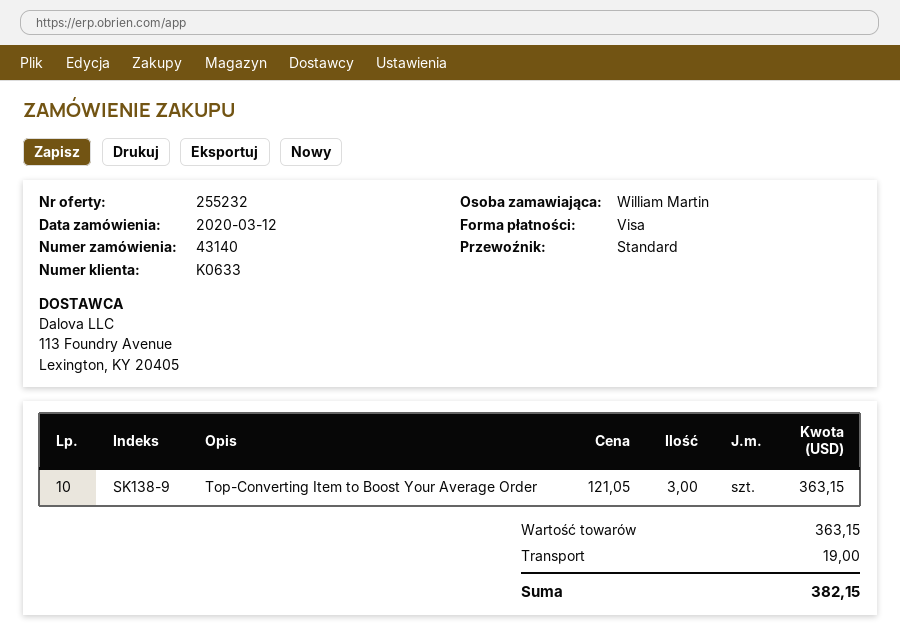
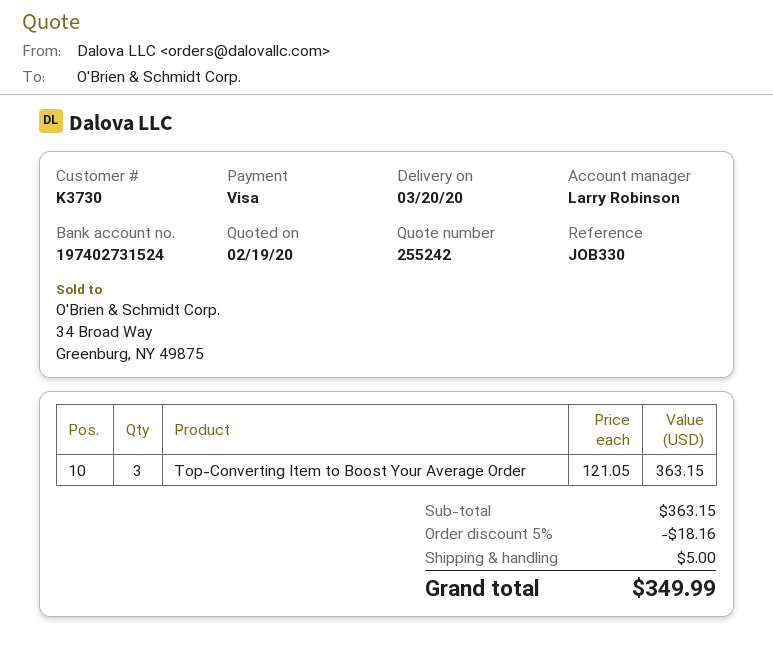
quote number: 255232 -> 255242
customer number: K0633 -> K3730
discount: none -> 5% = 18.16
shipping: 19.00 -> 5.00
total: 382.15 -> 349.99

